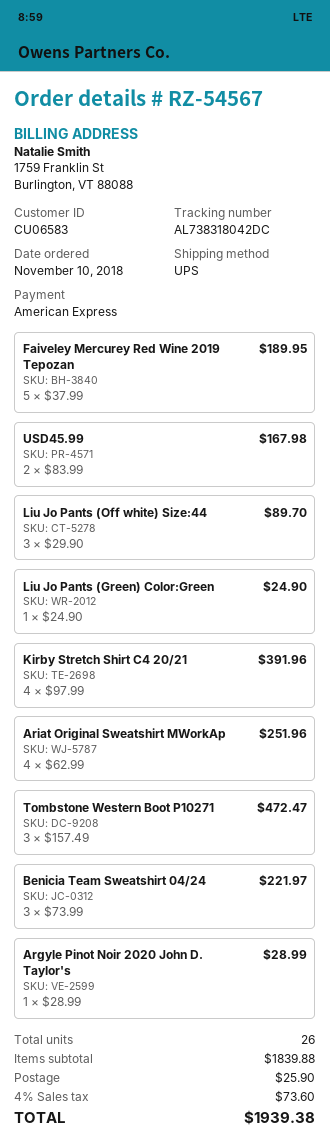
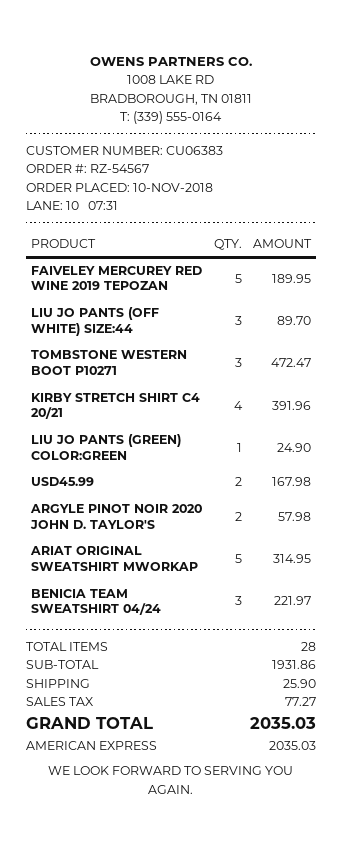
customer number: CU06583 -> CU06383
Ariat Original Sweatshirt MWorkAp: 4 for 251.96 -> 5 for 314.95
Argyle Pinot Noir 2020 John D. Taylor's: 1 for 28.99 -> 2 for 57.98
total quantity: 26 -> 28
subtotal: 1839.88 -> 1931.86
tax: 73.60 -> 77.27
total: 1939.38 -> 2035.03

